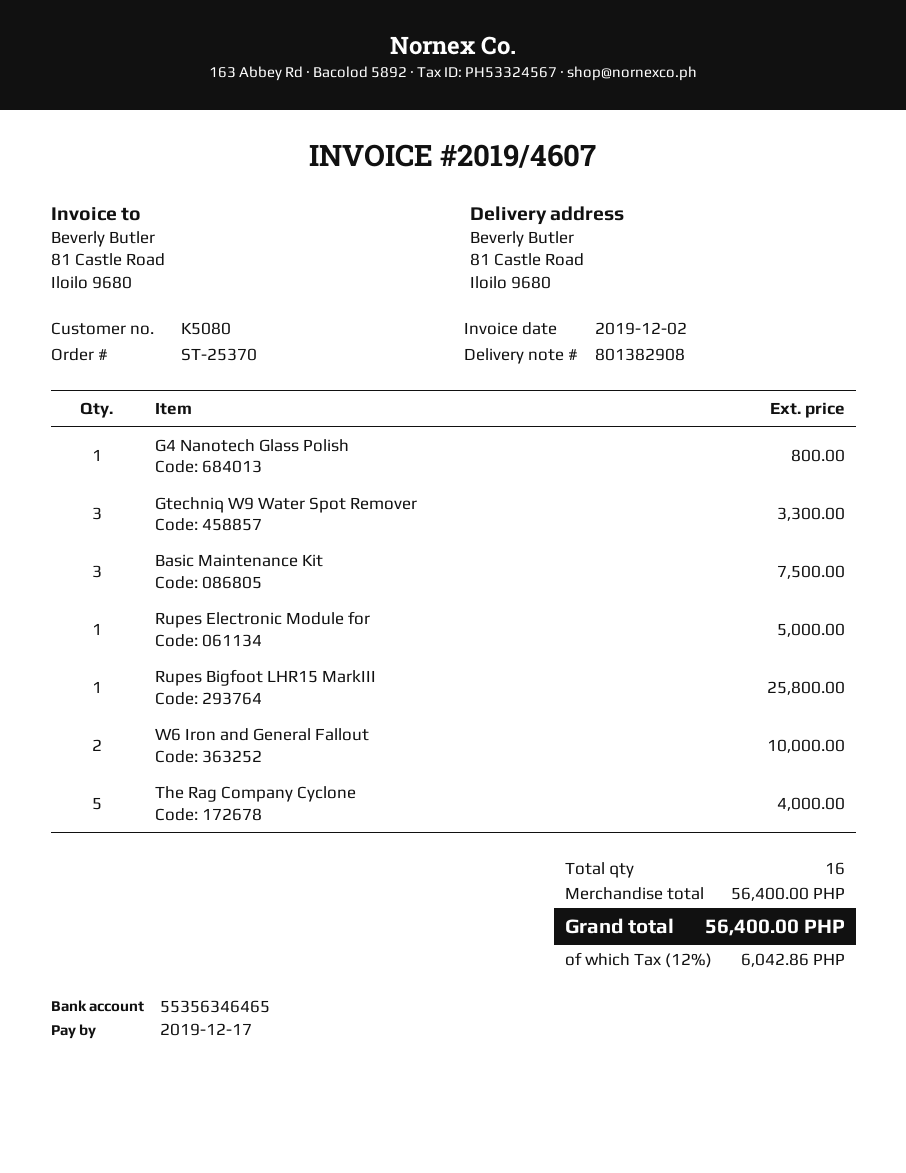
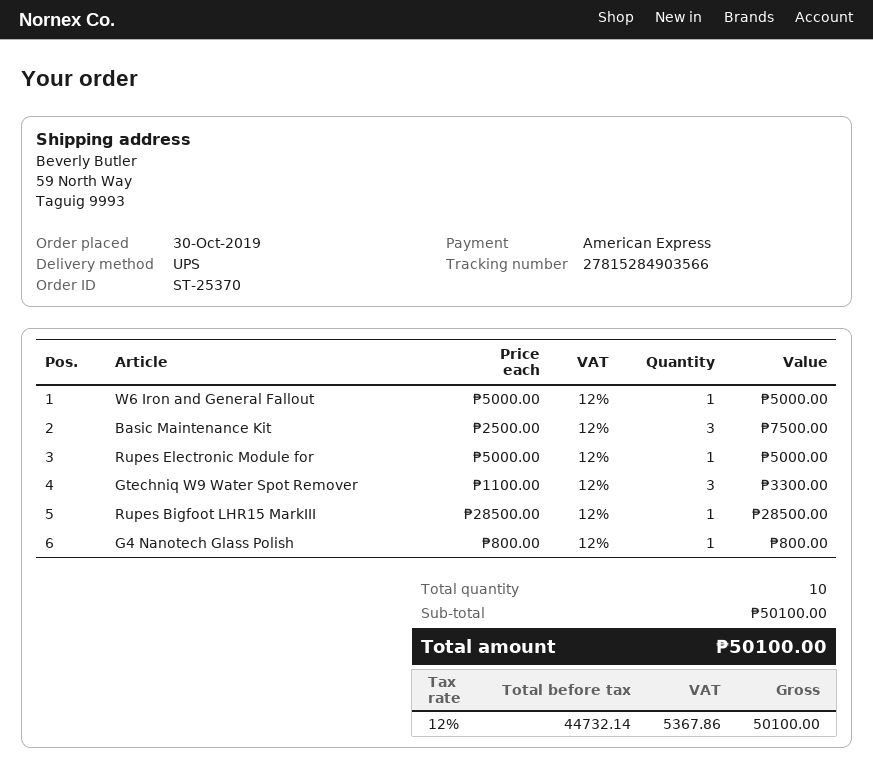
ship to: 81 Castle Road, Iloilo 9680 -> 59 North Way, Taguig 9993
Rupes Bigfoot LHR15 MarkIII: 1 for 25800.00 -> 1 for 28500.00
W6 Iron and General Fallout: 2 for 10000.00 -> 1 for 5000.00
The Rag Company Cyclone: 5 for 4000.00 -> none
total quantity: 16 -> 10
subtotal: 56400.00 -> 50100.00
tax: 12% = 6042.86 -> 12% = 5367.86
total: 56400.00 -> 50100.00

